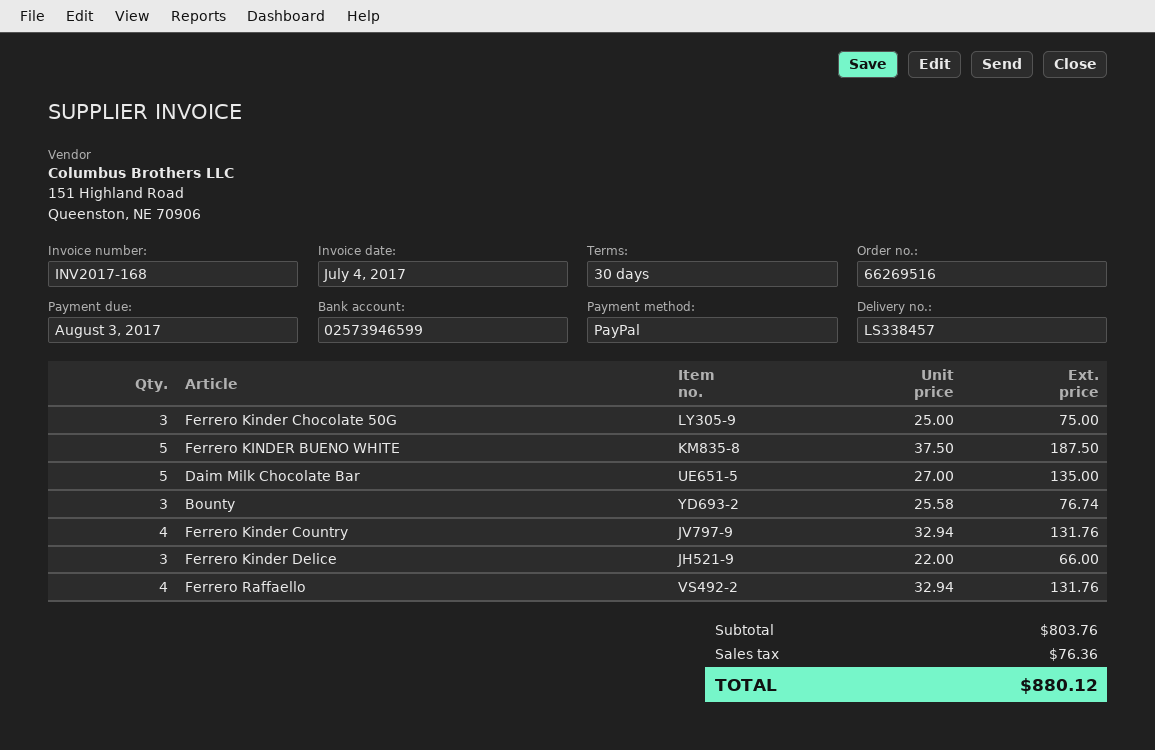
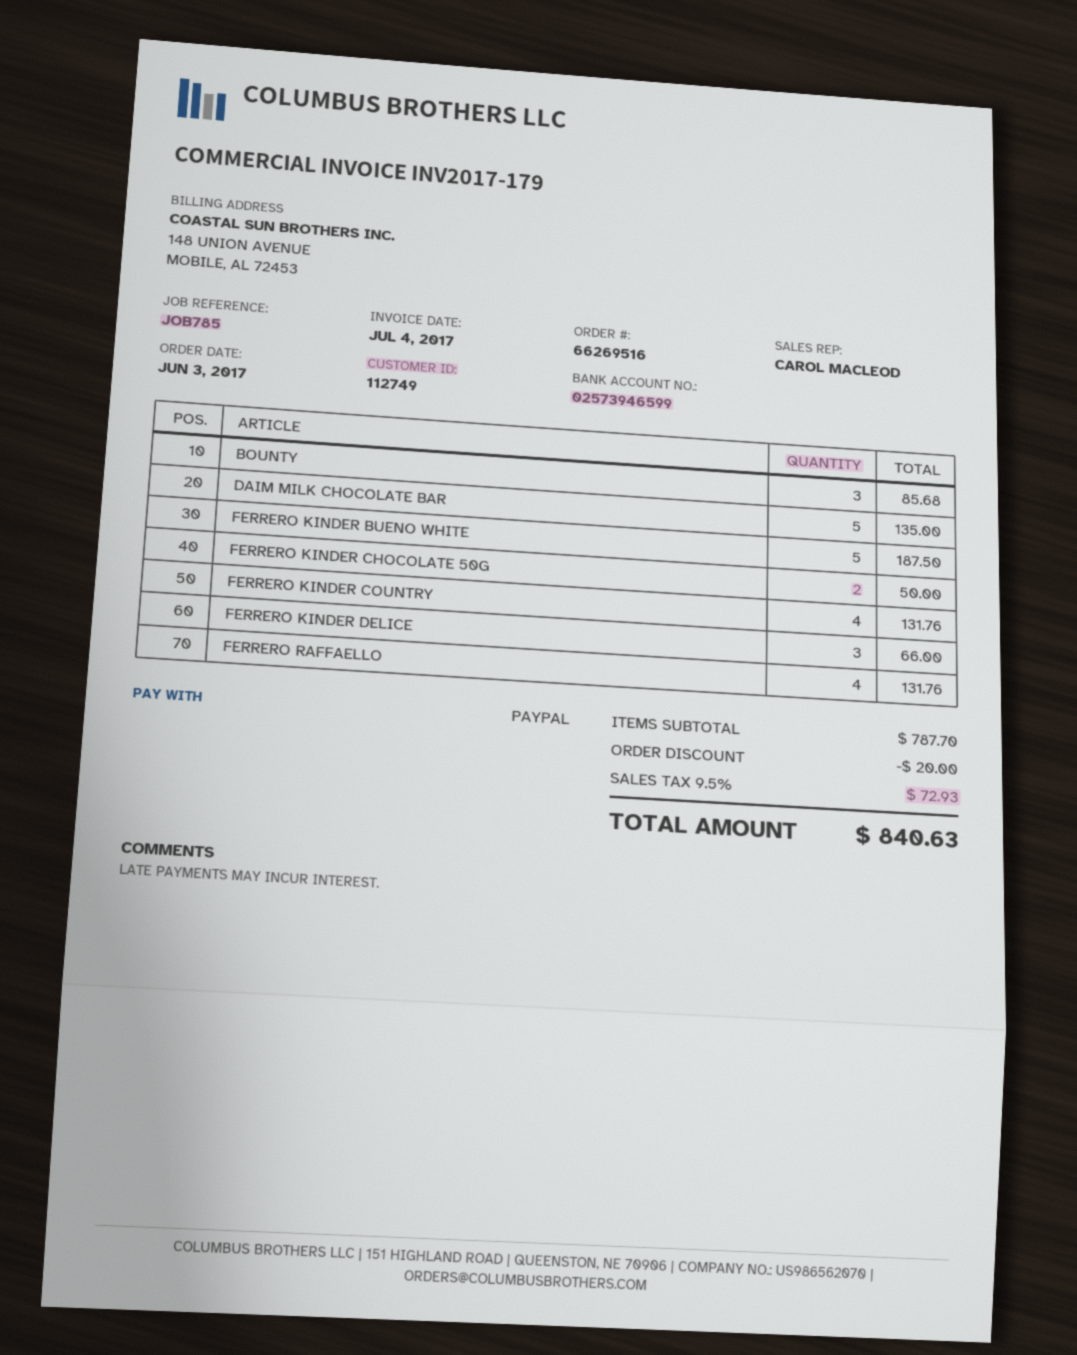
invoice number: INV2017-168 -> INV2017-179
Ferrero Kinder Chocolate 50G: 3 for 75.00 -> 2 for 50.00
Bounty: 3 for 76.74 -> 3 for 85.68
subtotal: 803.76 -> 787.70
discount: none -> 20.00
tax: 76.36 -> 72.93
total: 880.12 -> 840.63

